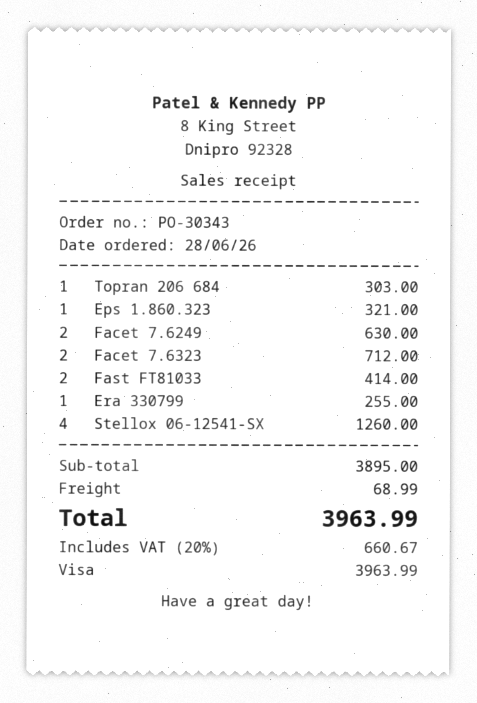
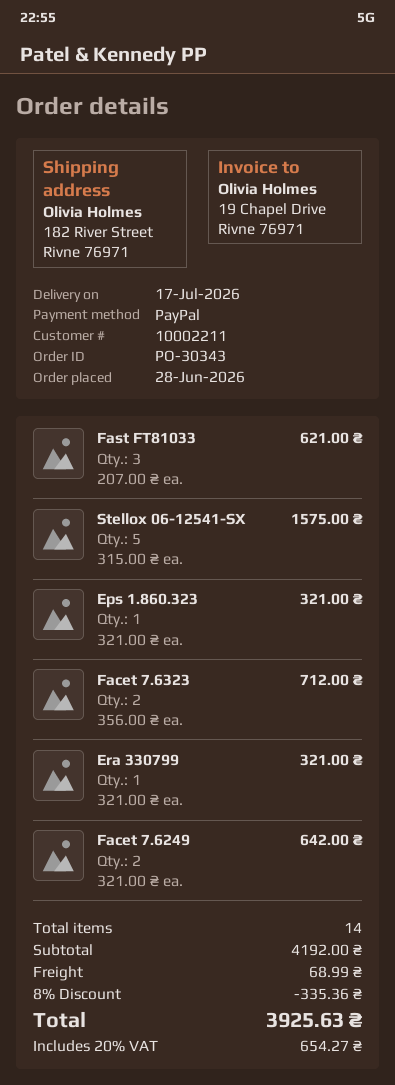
payment method: Visa -> PayPal
Topran 206 684: 1 for 303.00 -> none
Facet 7.6249: 2 for 630.00 -> 2 for 642.00
Fast FT81033: 2 for 414.00 -> 3 for 621.00
Era 330799: 1 for 255.00 -> 1 for 321.00
Stellox 06-12541-SX: 4 for 1260.00 -> 5 for 1575.00
subtotal: 3895.00 -> 4192.00
discount: none -> 8% = 335.36
tax: 20% = 660.67 -> 20% = 654.27
total: 3963.99 -> 3925.63

